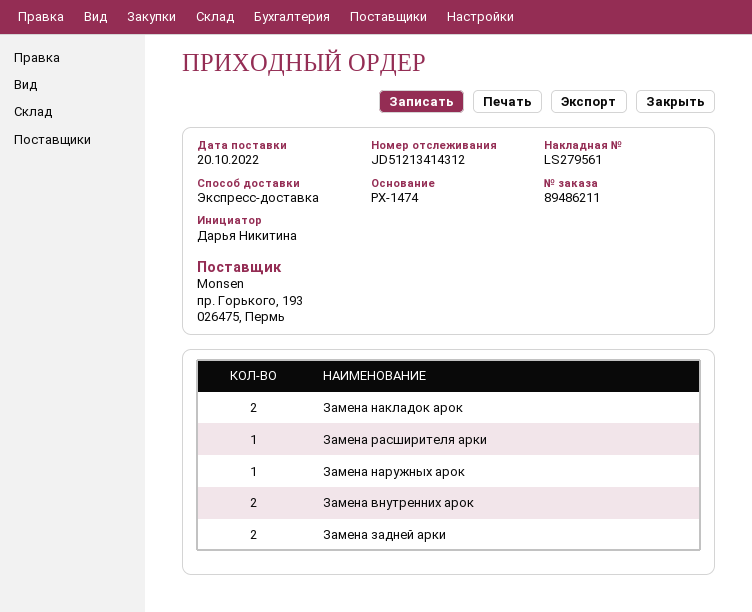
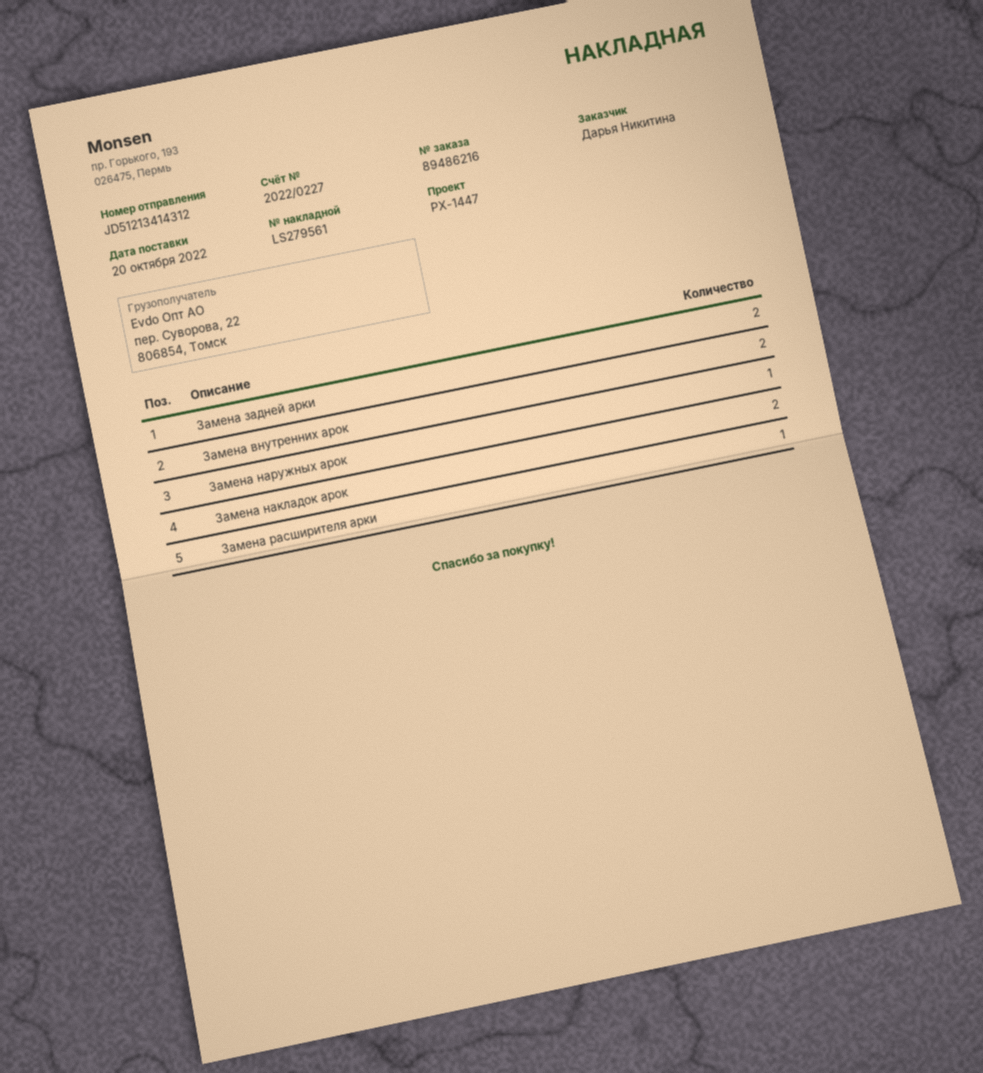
order number: 89486211 -> 89486216
reference: PX-1474 -> PX-1447

